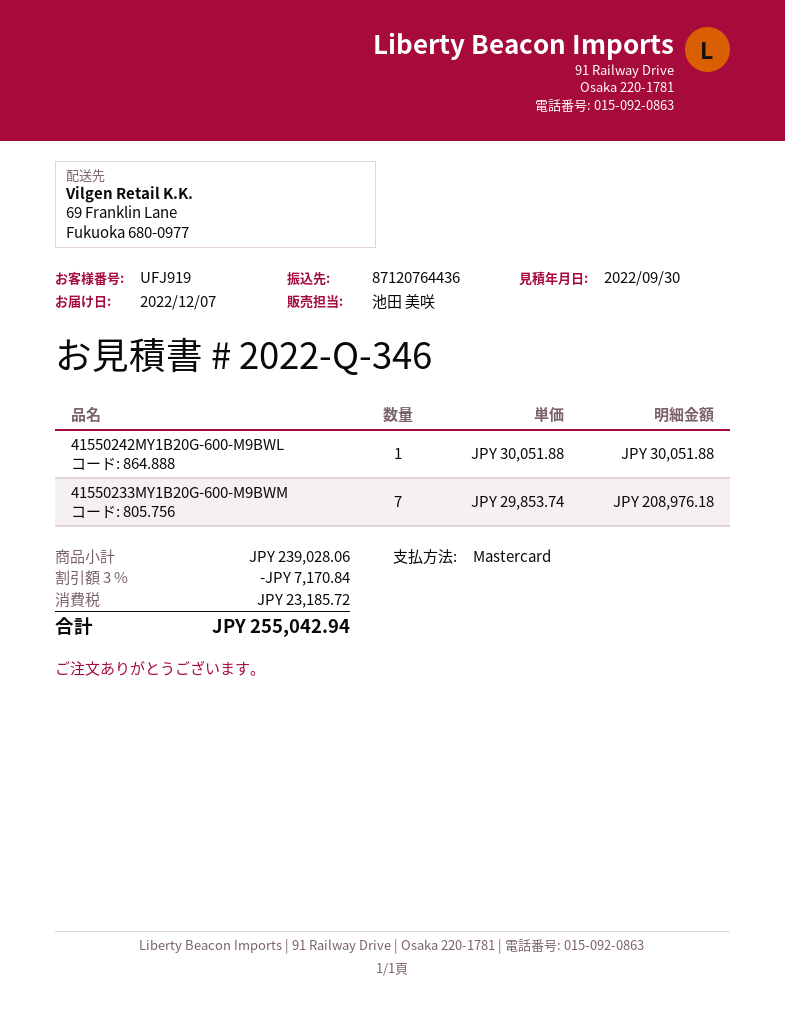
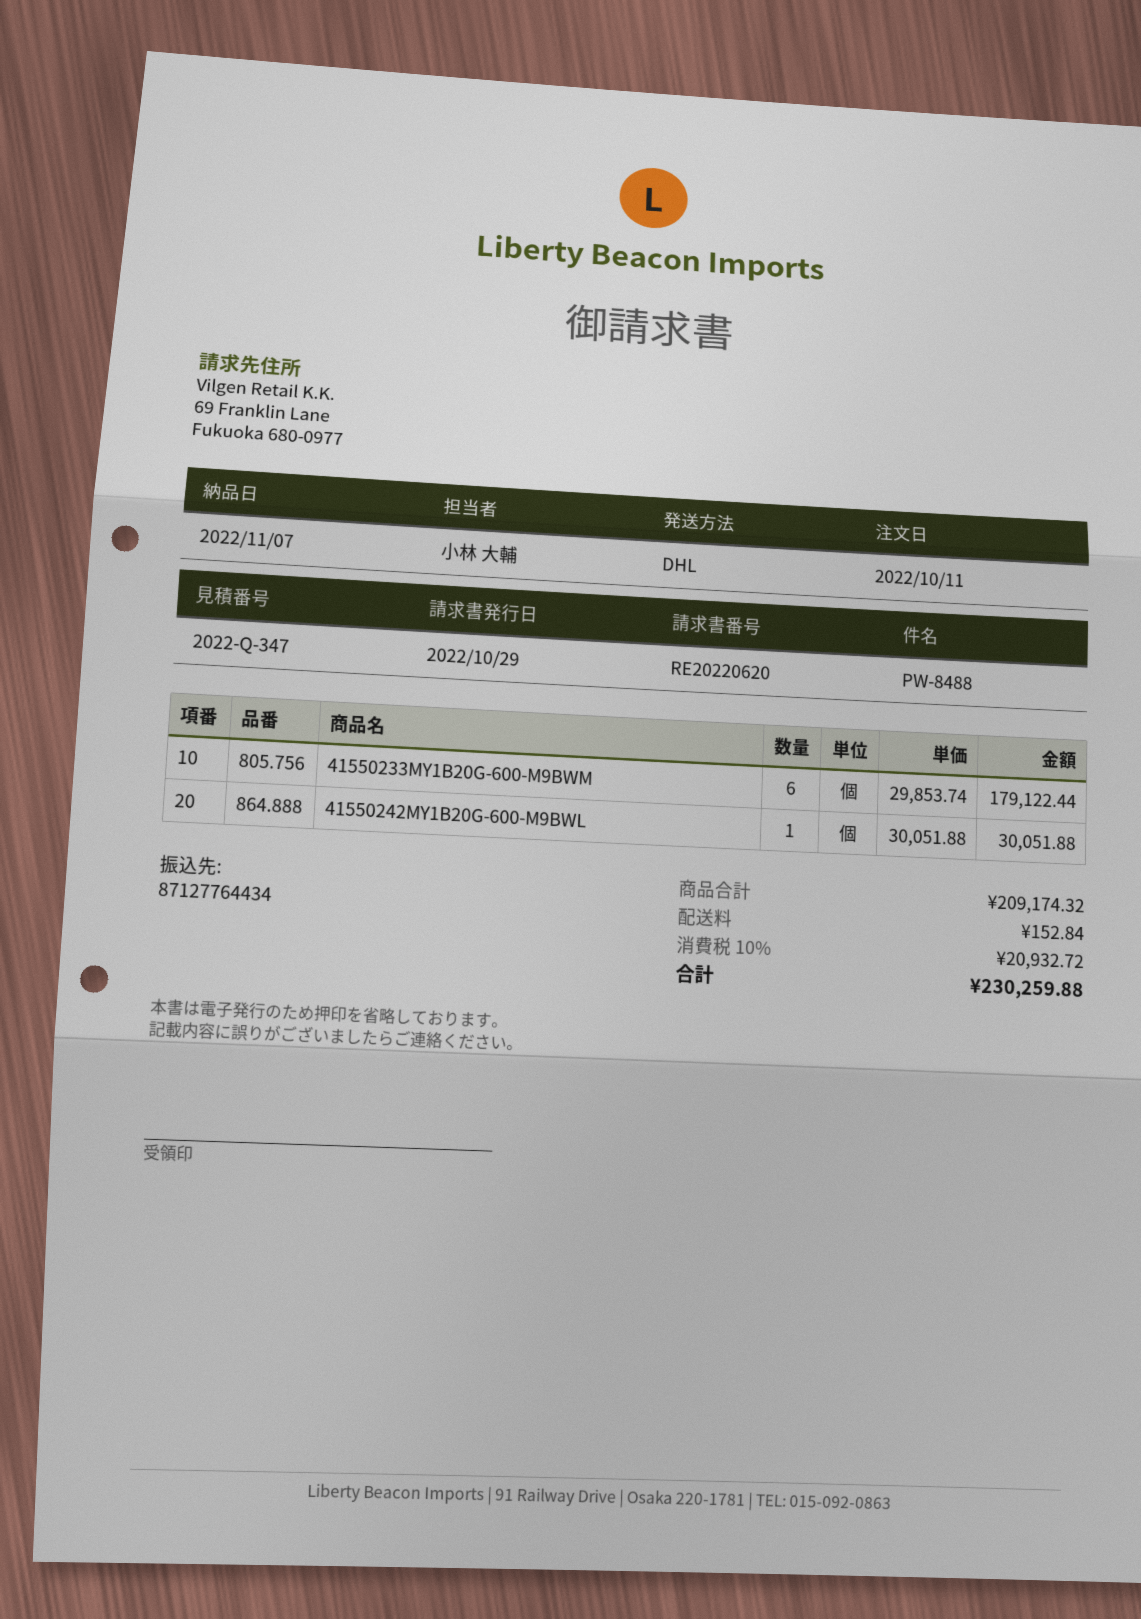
quote number: 2022-Q-346 -> 2022-Q-347
delivery date: 2022-12-07 -> 2022-11-07
sales rep: 池田 美咲 -> 小林 大輔
bank account: 87120764436 -> 87127764434
41550233MY1B20G-600-M9BWM: 7 x 29853.74 = 208976.18 -> 6 x 29853.74 = 179122.44
subtotal: 239028.06 -> 209174.32
discount: 3% = 7170.84 -> none
shipping: none -> 152.84
tax: 23185.72 -> 20932.72
total: 255042.94 -> 230259.88

